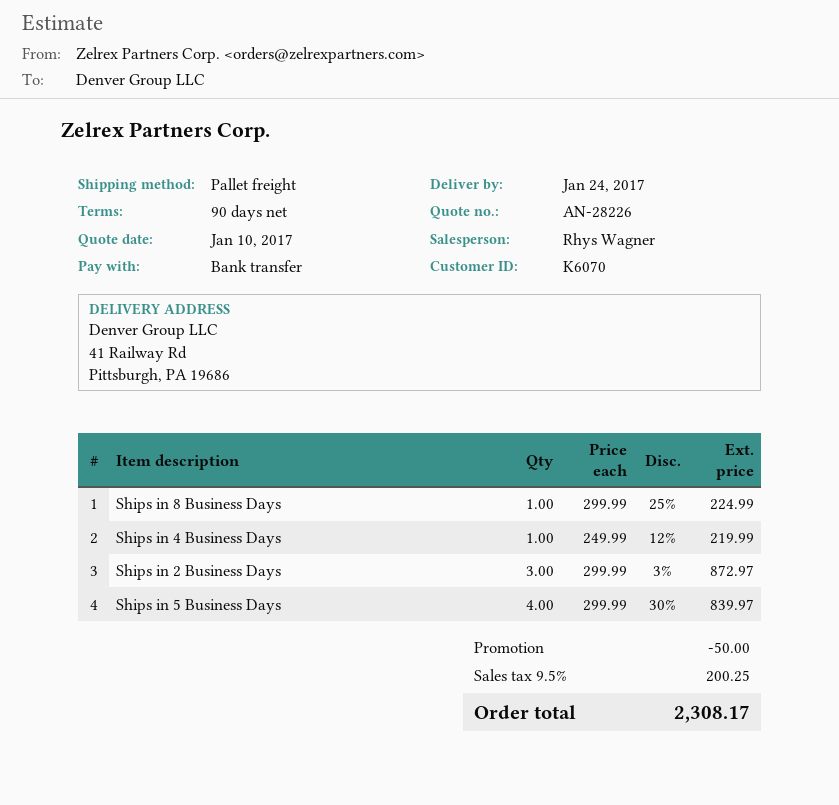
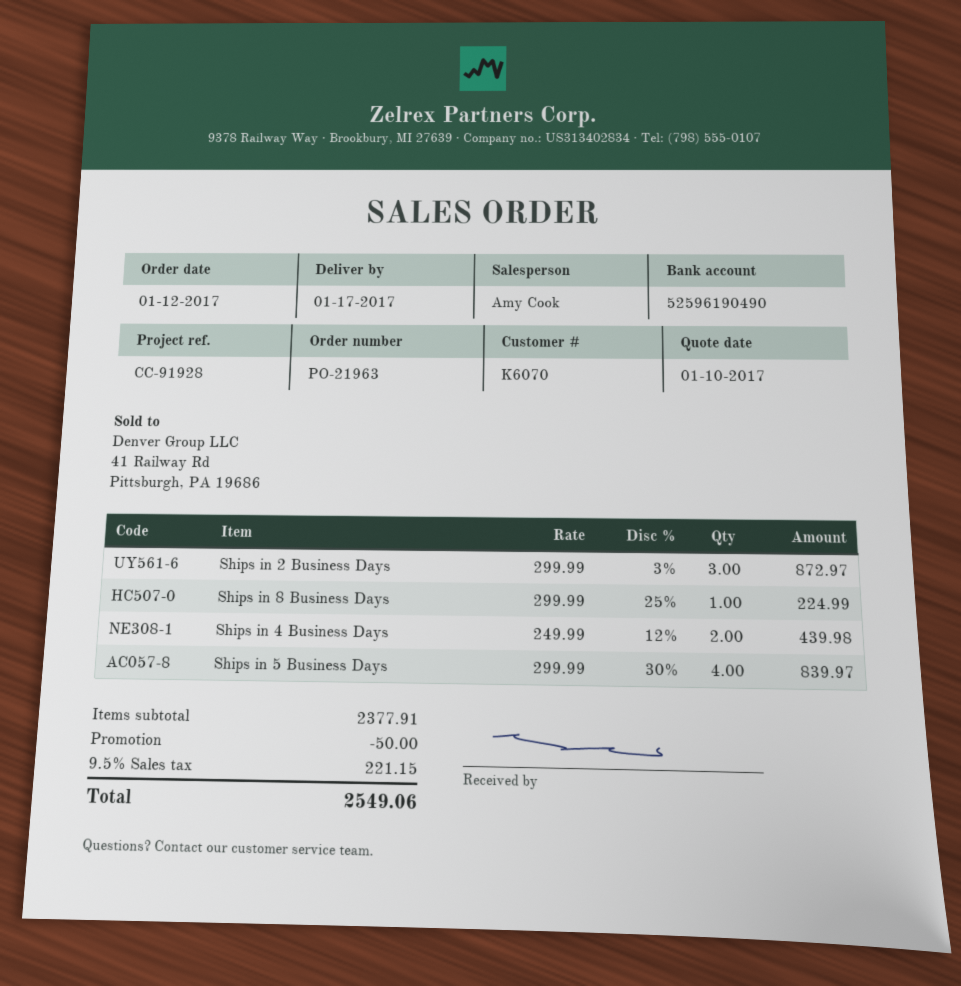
delivery date: 2017-01-24 -> 2017-01-17
sales rep: Rhys Wagner -> Amy Cook
Ships in 4 Business Days: 1 x 249.99 - 12% = 219.99 -> 2 x 249.99 - 12% = 439.98
tax: 9.5% = 200.25 -> 9.5% = 221.15
total: 2308.17 -> 2549.06

